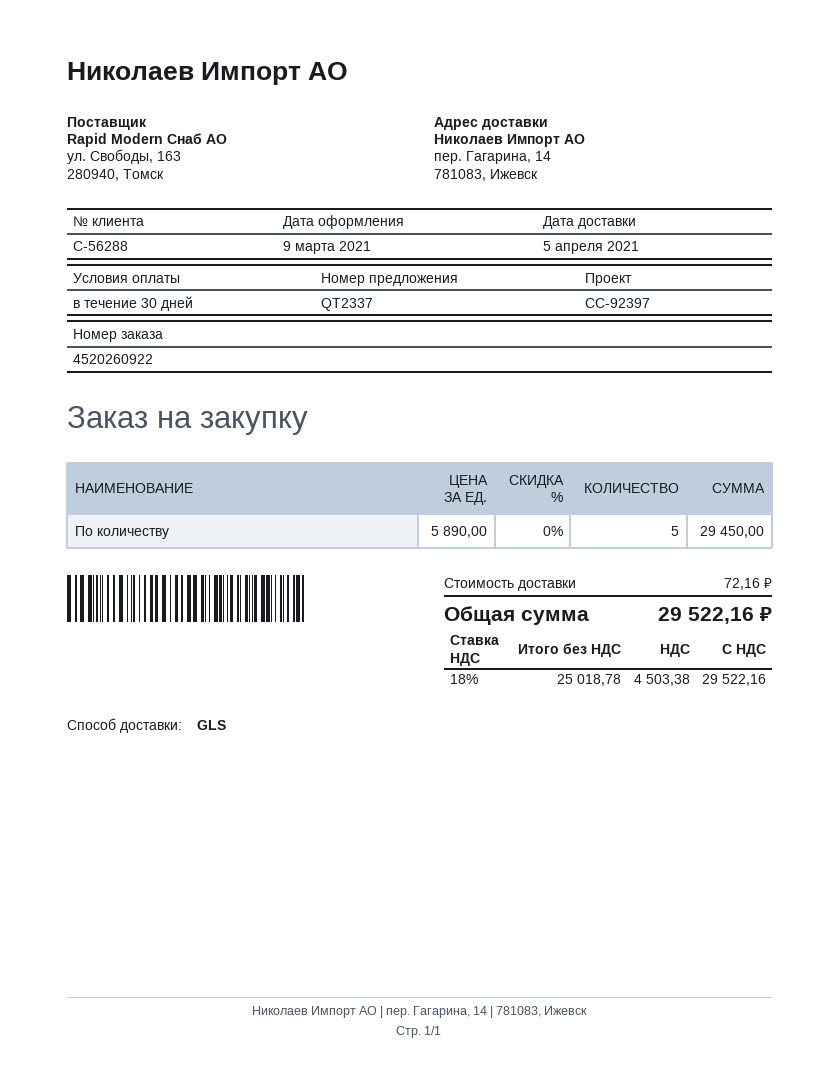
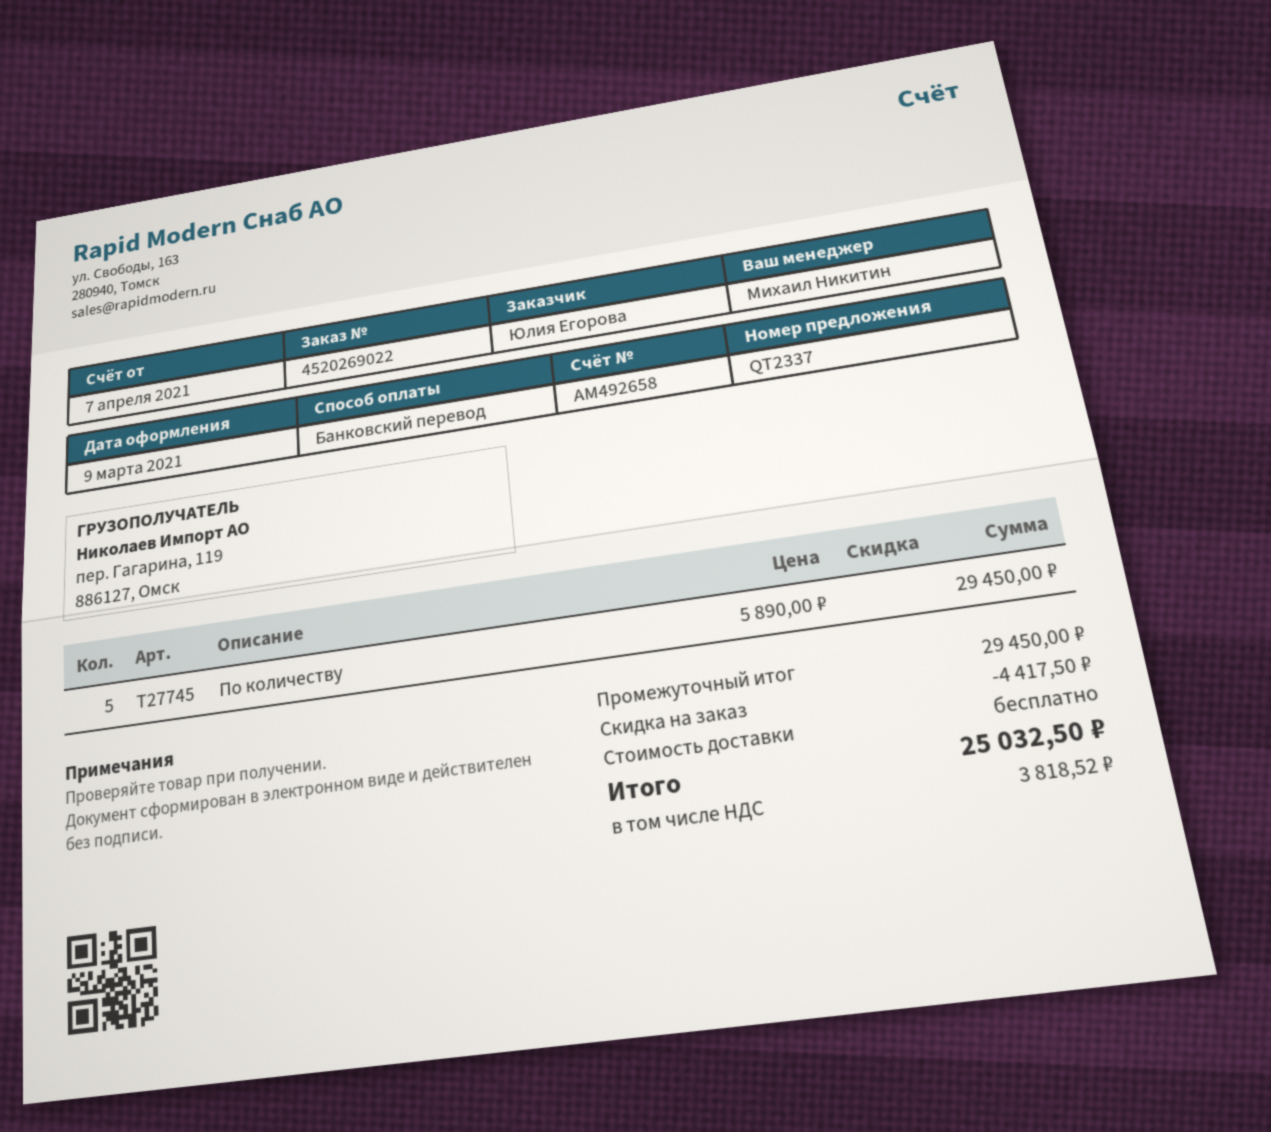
order number: 4520260922 -> 4520269022
ship to: пер. Гагарина, 14, 781083, Ижевск -> пер. Гагарина, 119, 886127, Омск
discount: none -> 4417.50
shipping: 72.16 -> 0.00
tax: 4503.38 -> 3818.52
total: 29522.16 -> 25032.50

